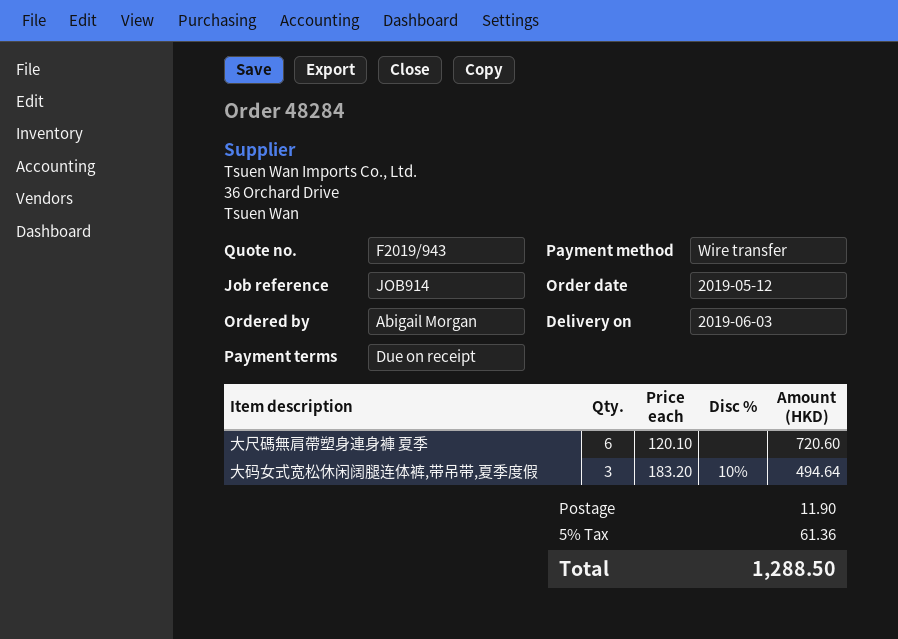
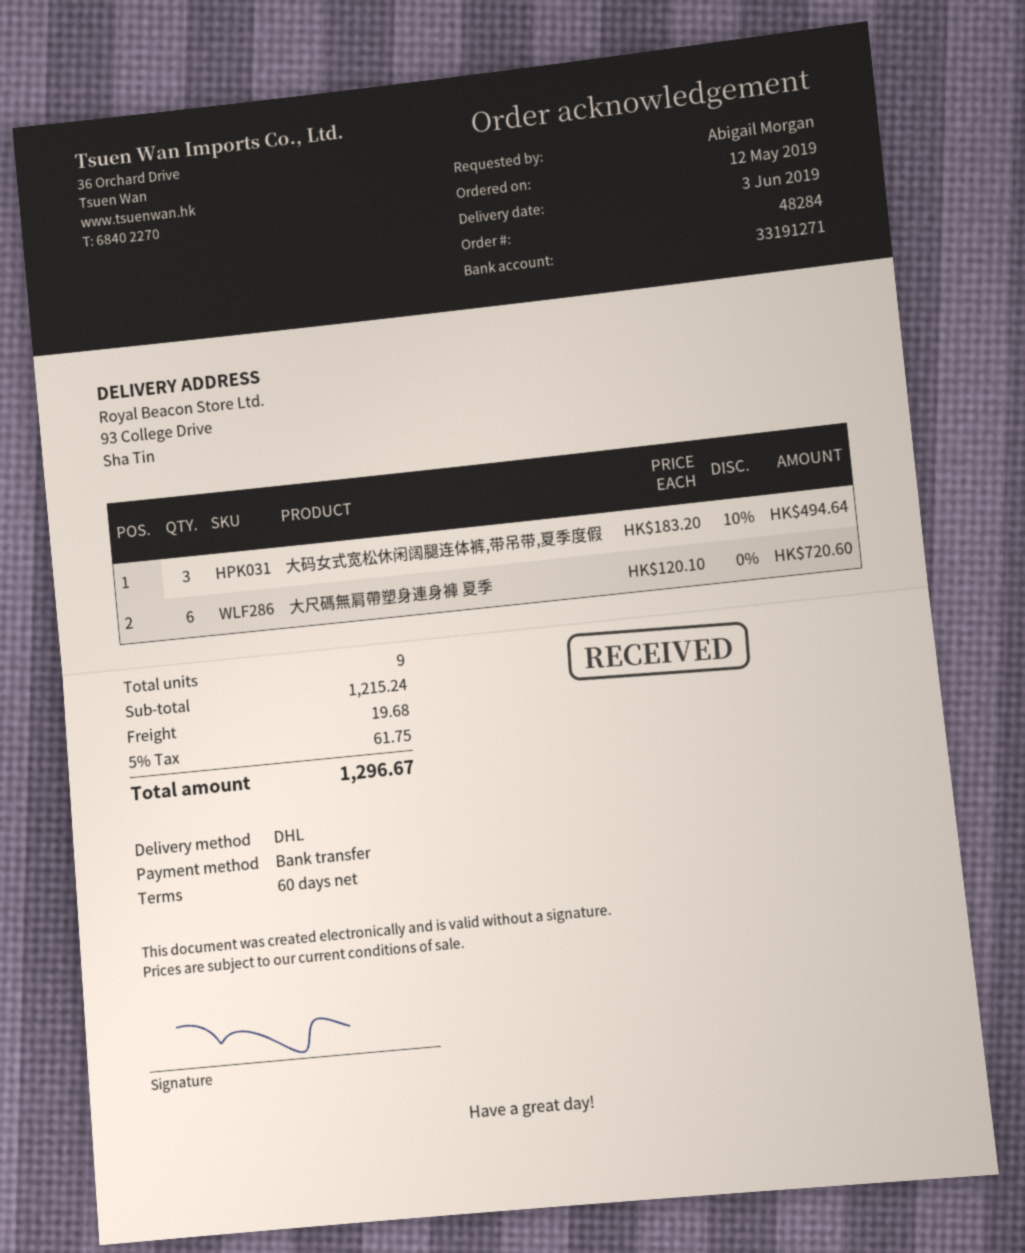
payment terms: on receipt -> 60 days
shipping: 11.90 -> 19.68
tax: 5% = 61.36 -> 5% = 61.75
total: 1288.50 -> 1296.67

